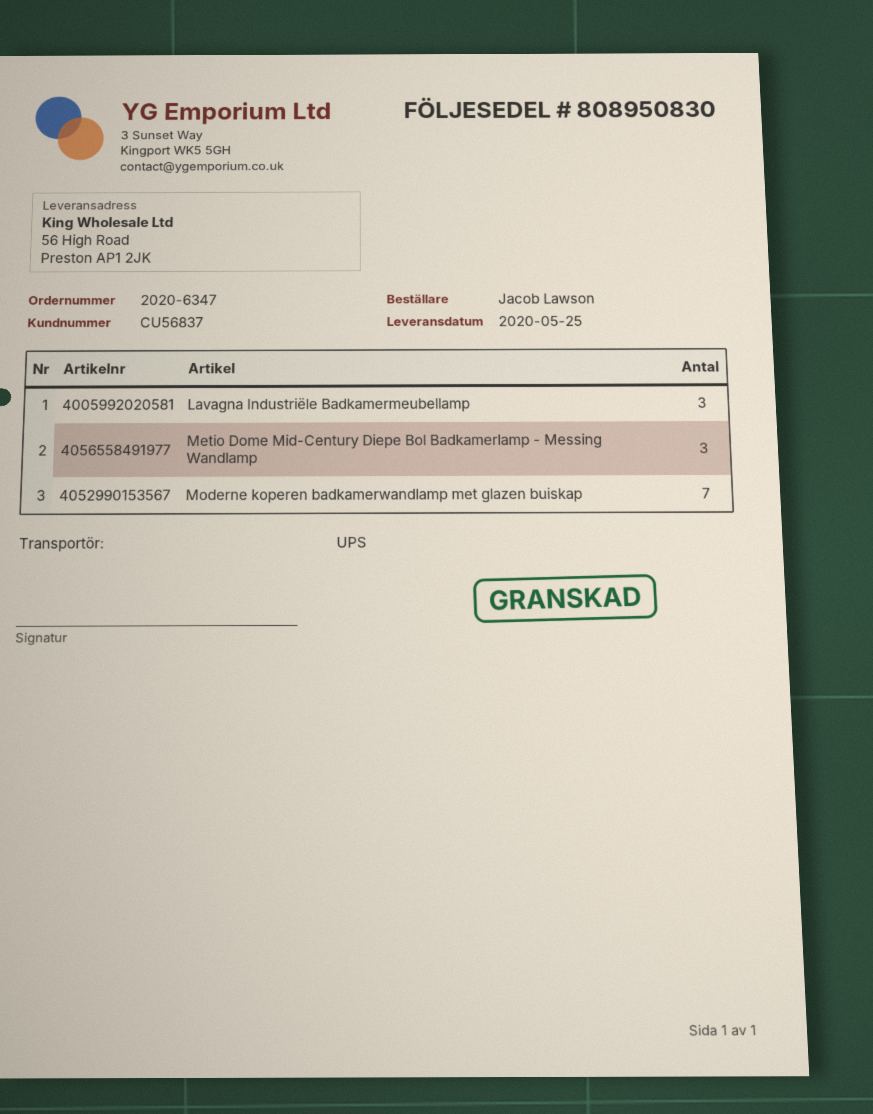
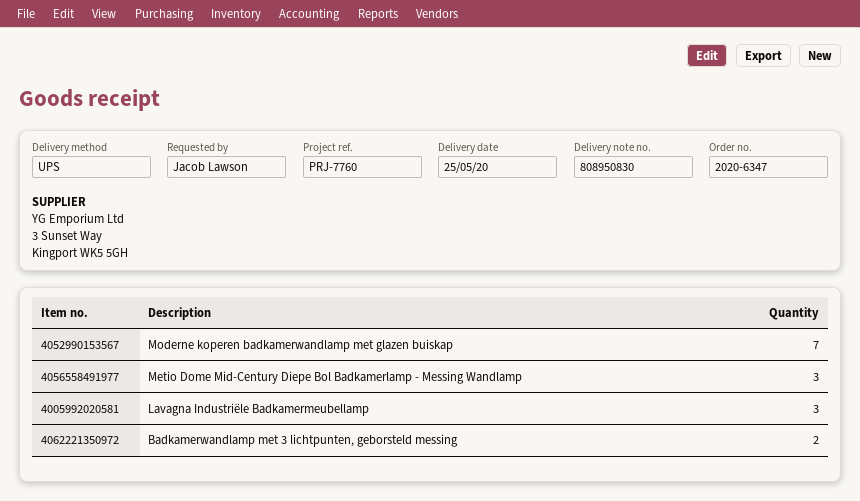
Badkamerwandlamp met 3 lichtpunten, geborsteld messing: none -> 2

